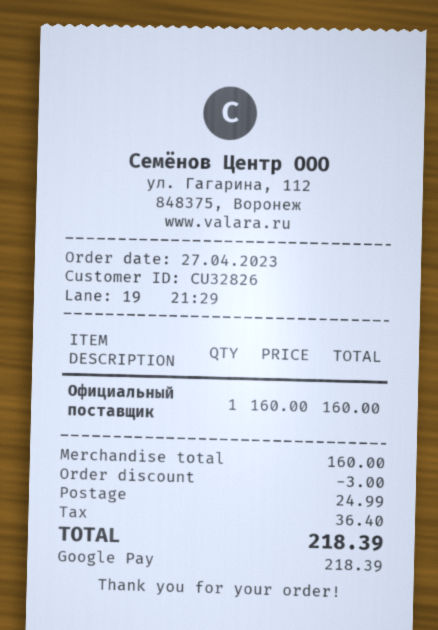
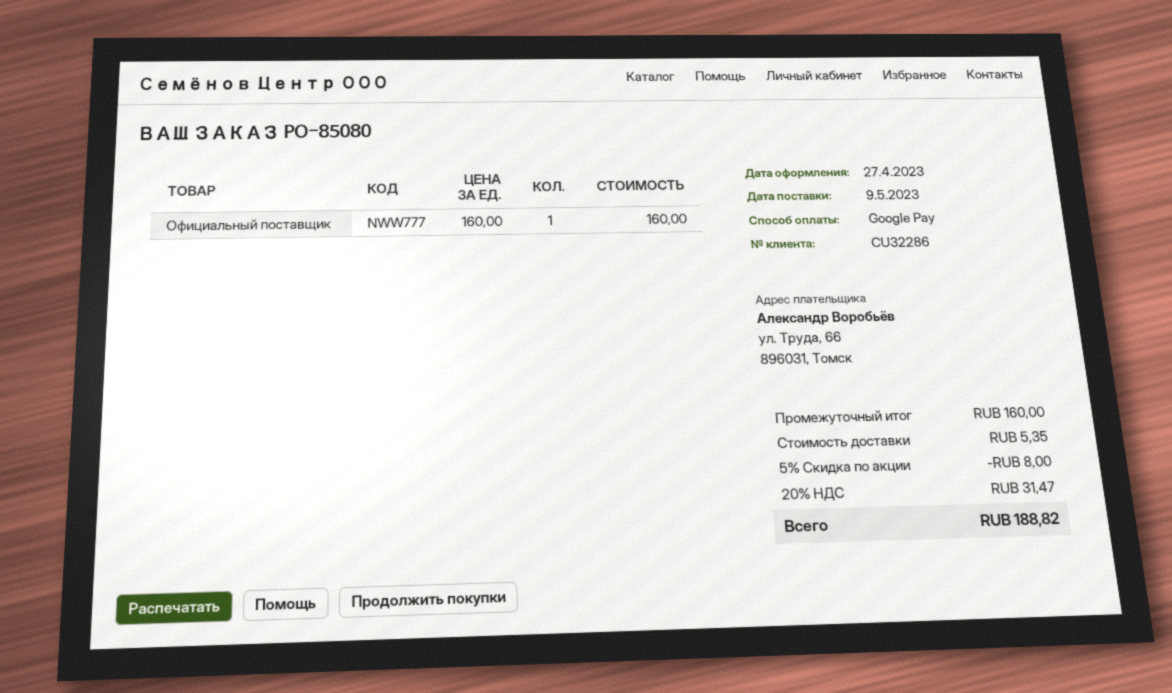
customer number: CU32826 -> CU32286
discount: 3.00 -> 8.00
shipping: 24.99 -> 5.35
tax: 36.40 -> 31.47
total: 218.39 -> 188.82

